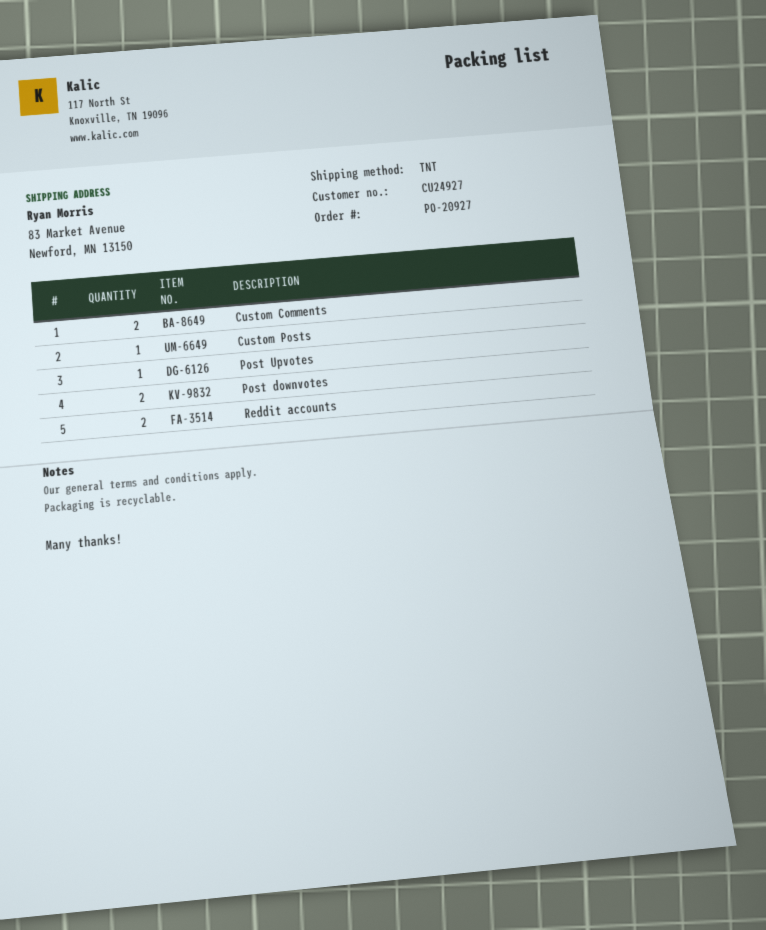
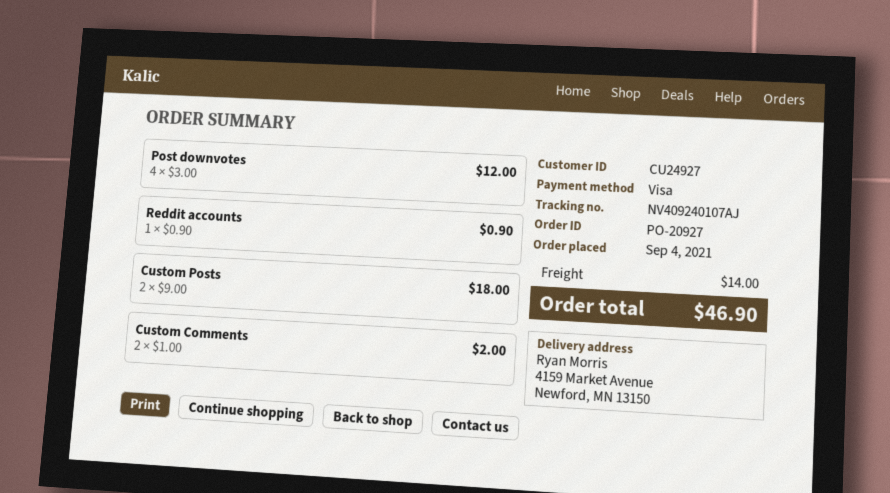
ship to: 83 Market Avenue, Newford, MN 13150 -> 4159 Market Avenue, Newford, MN 13150
Custom Posts: 1 -> 2
Post Upvotes: 1 -> none
Post downvotes: 2 -> 4
Reddit accounts: 2 -> 1

